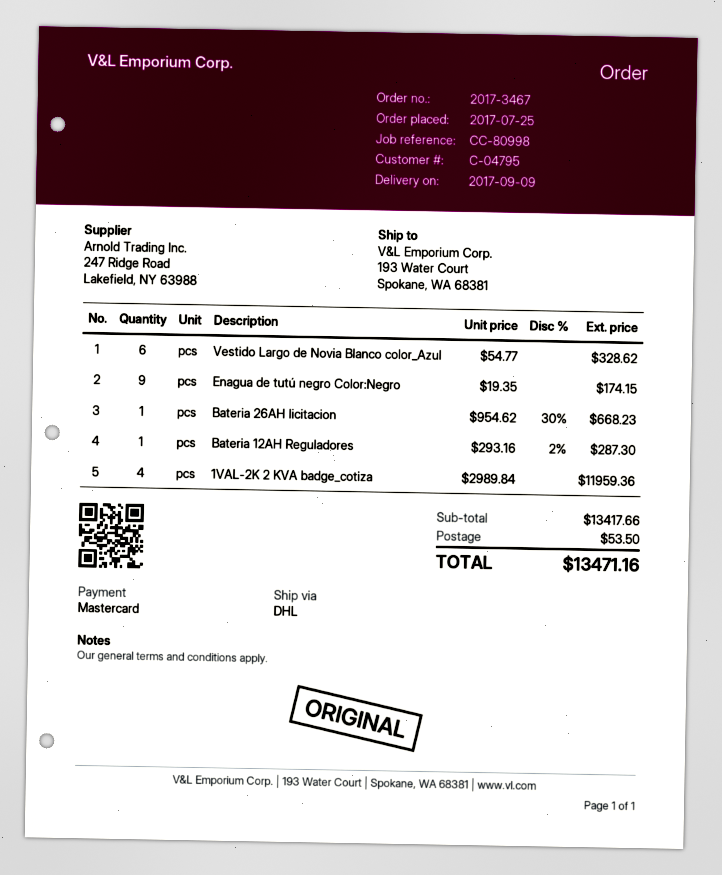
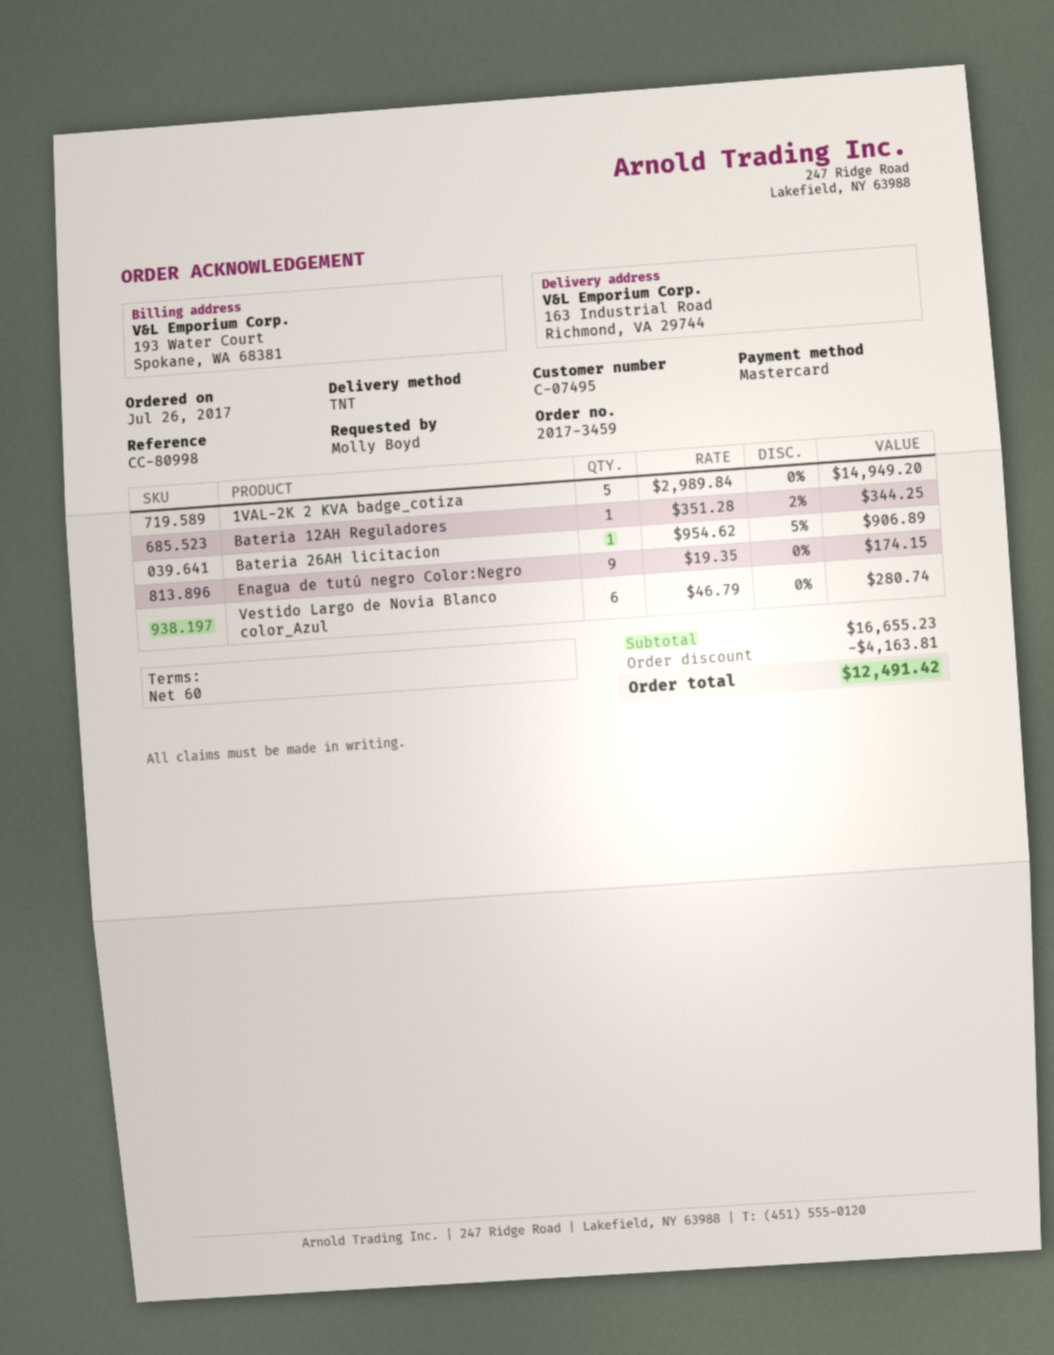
order number: 2017-3467 -> 2017-3459
order date: 2017-07-25 -> 2017-07-26
customer number: C-04795 -> C-07495
shipping method: DHL -> TNT
ship to: 193 Water Court, Spokane, WA 68381 -> 163 Industrial Road, Richmond, VA 29744
Vestido Largo de Novia Blanco color_Azul: 6 x 54.77 = 328.62 -> 6 x 46.79 = 280.74
Bateria 26AH licitacion: 1 x 954.62 - 30% = 668.23 -> 1 x 954.62 - 5% = 906.89
Bateria 12AH Reguladores: 1 x 293.16 - 2% = 287.30 -> 1 x 351.28 - 2% = 344.25
1VAL-2K 2 KVA badge_cotiza: 4 x 2989.84 = 11959.36 -> 5 x 2989.84 = 14949.20
subtotal: 13417.66 -> 16655.23
discount: none -> 4163.81
shipping: 53.50 -> none
total: 13471.16 -> 12491.42

